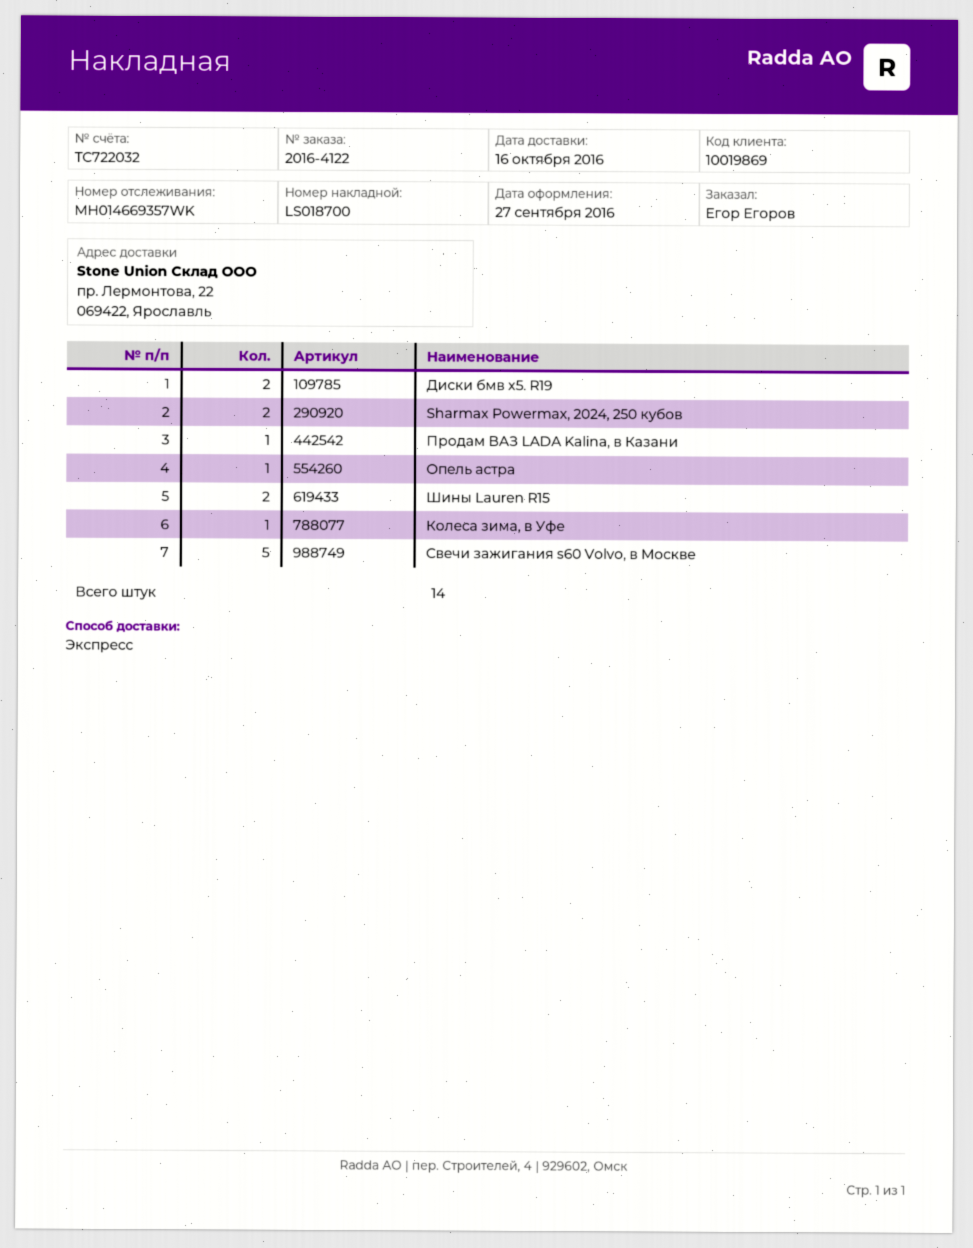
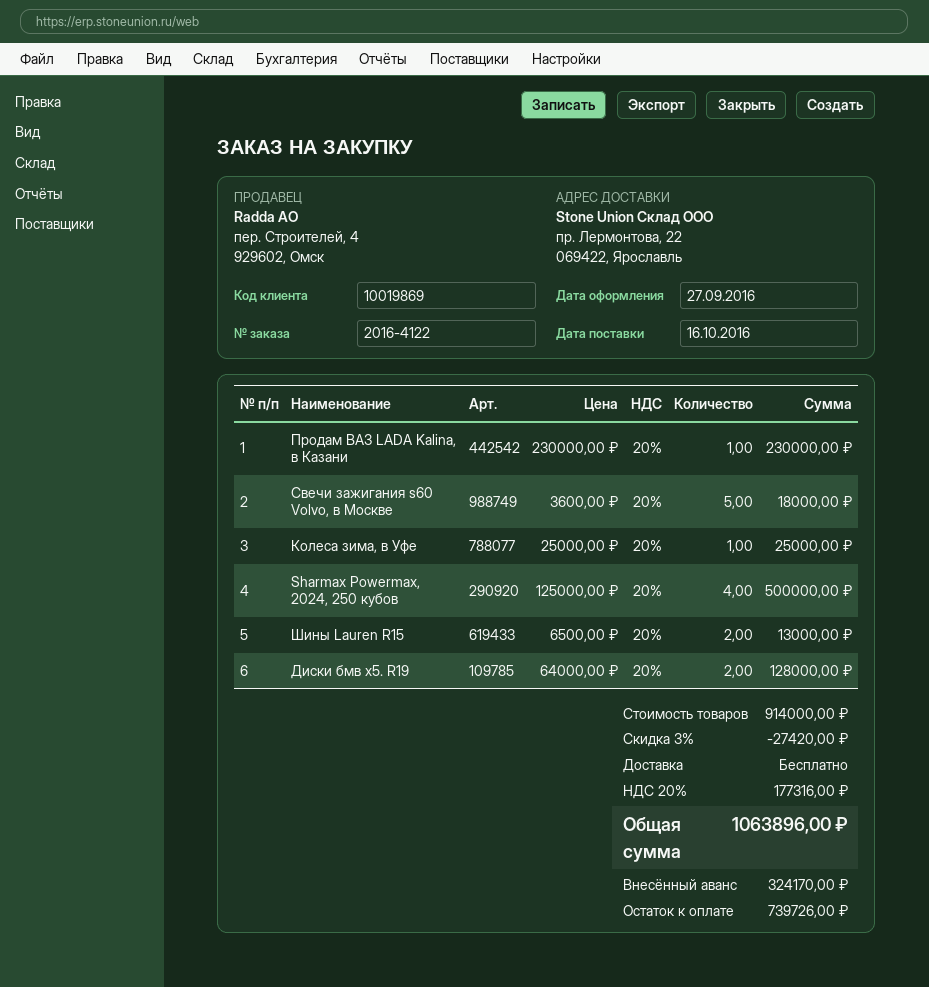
Sharmax Powermax, 2024, 250 кубов: 2 -> 4
Опель астра: 1 -> none

